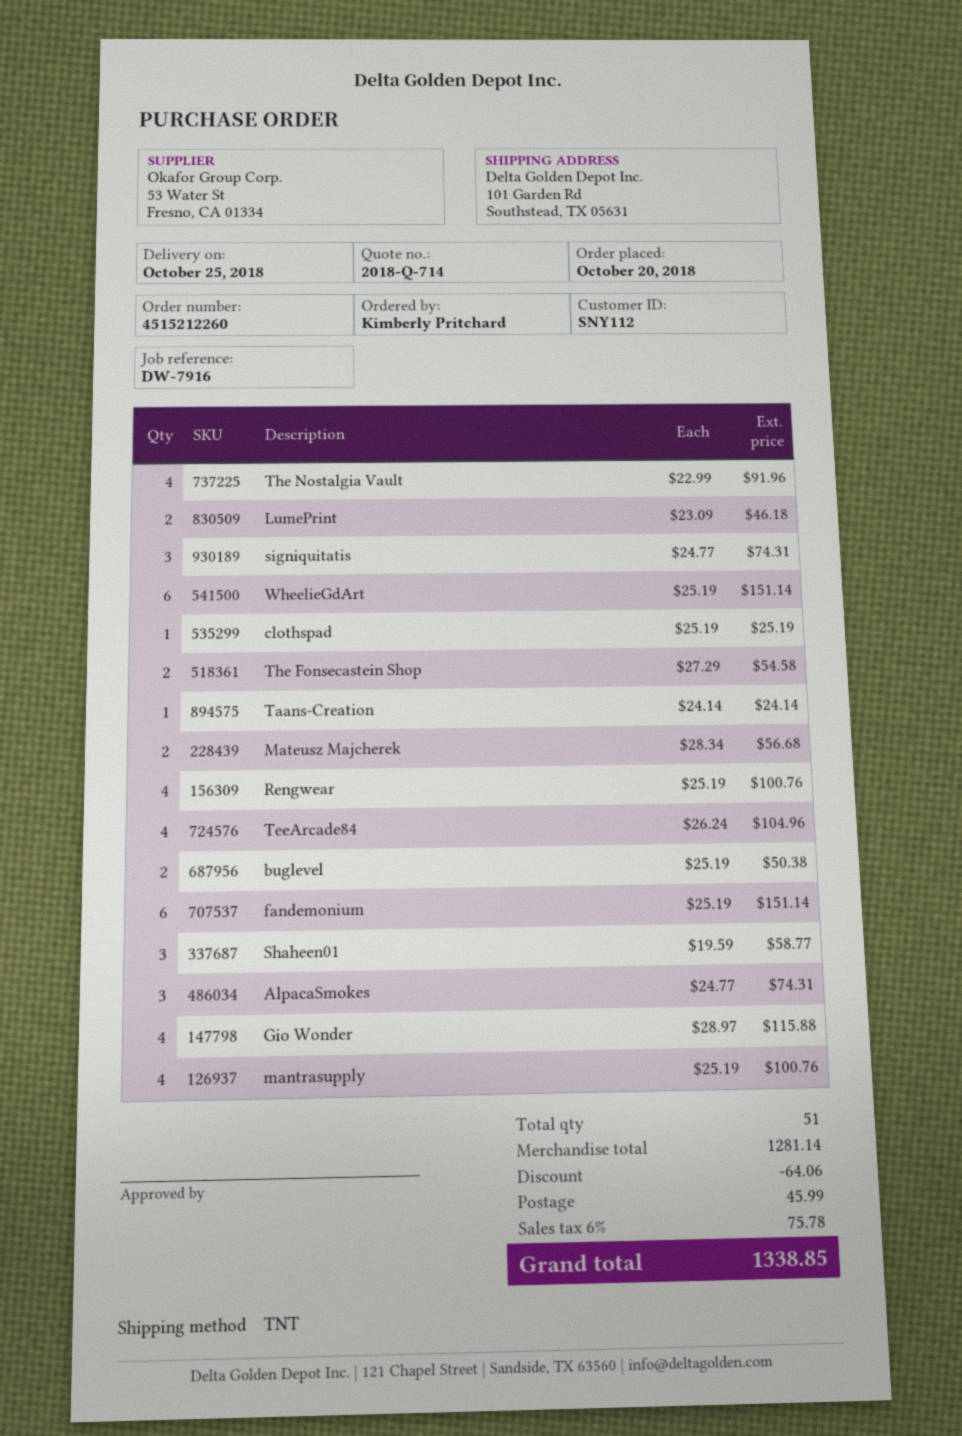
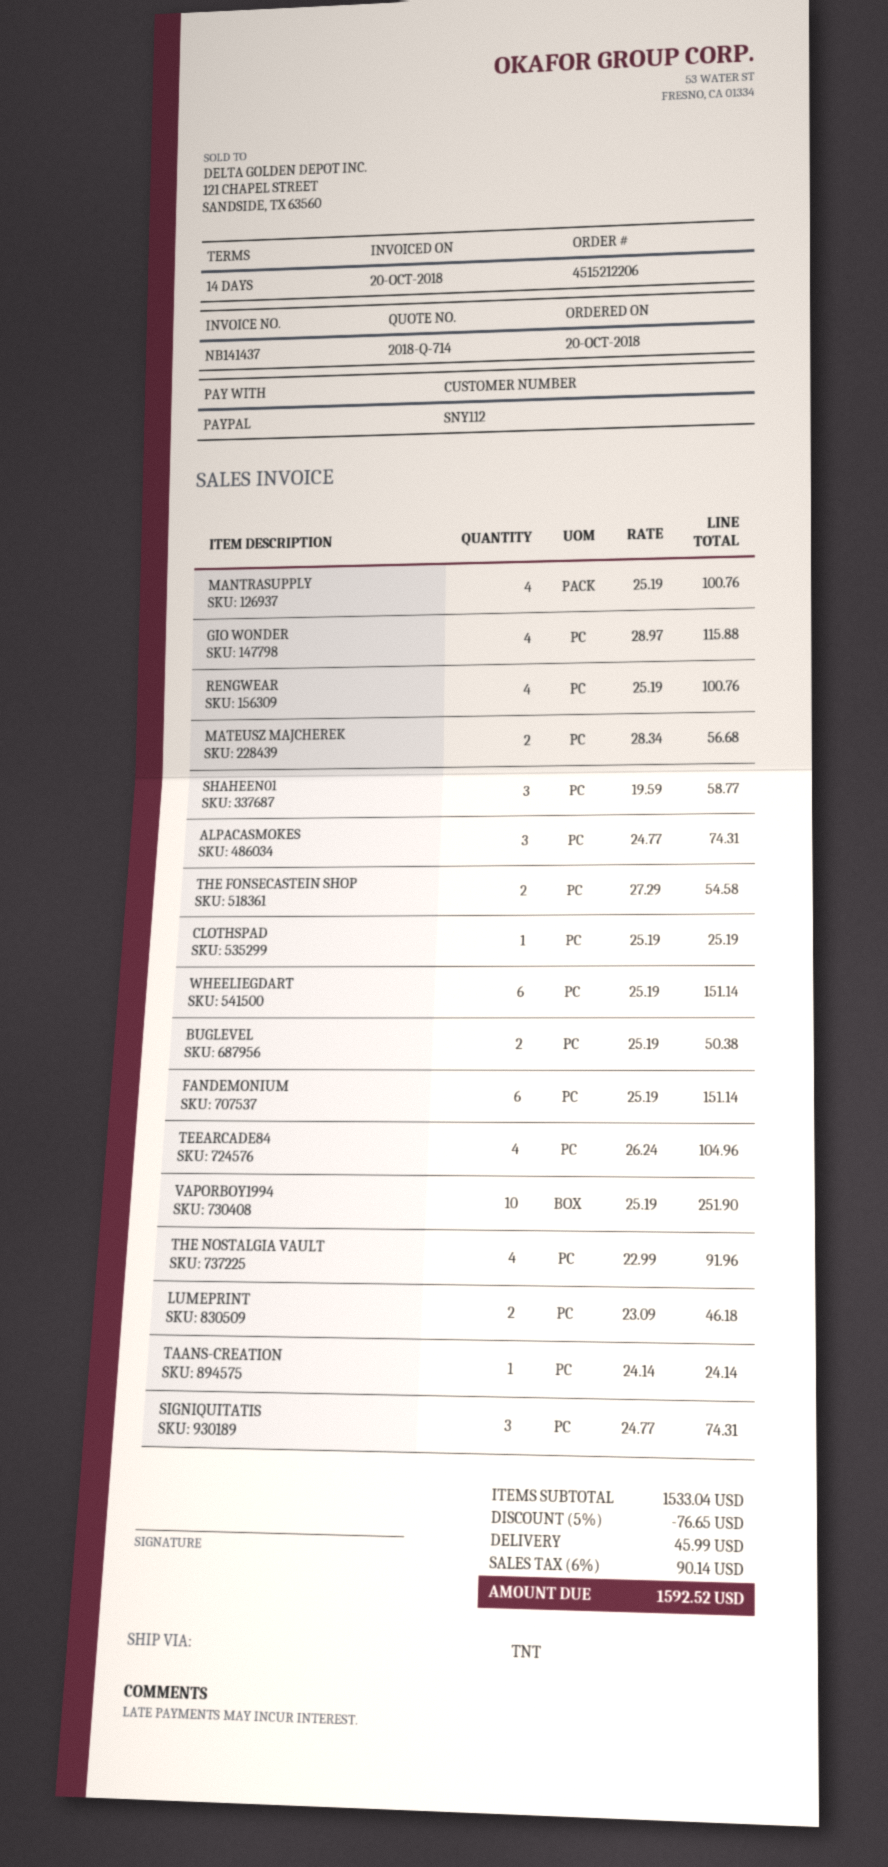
order number: 4515212260 -> 4515212206
VAPORBOY1994: none -> 10 x 25.19 = 251.90
subtotal: 1281.14 -> 1533.04
discount: 64.06 -> 76.65
tax: 6% = 75.78 -> 6% = 90.14
total: 1338.85 -> 1592.52

